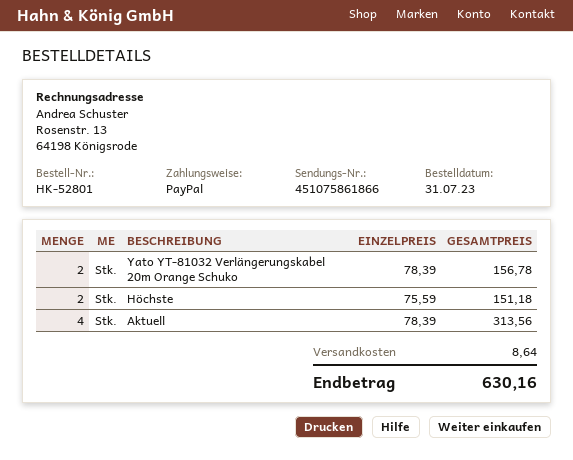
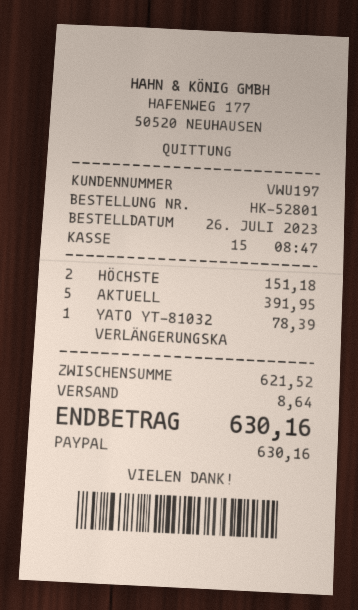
order date: 2023-07-31 -> 2023-07-26
Yato YT-81032 Verlängerungskabel 20m Orange Schuko: 2 for 156.78 -> 1 for 78.39
Aktuell: 4 for 313.56 -> 5 for 391.95

